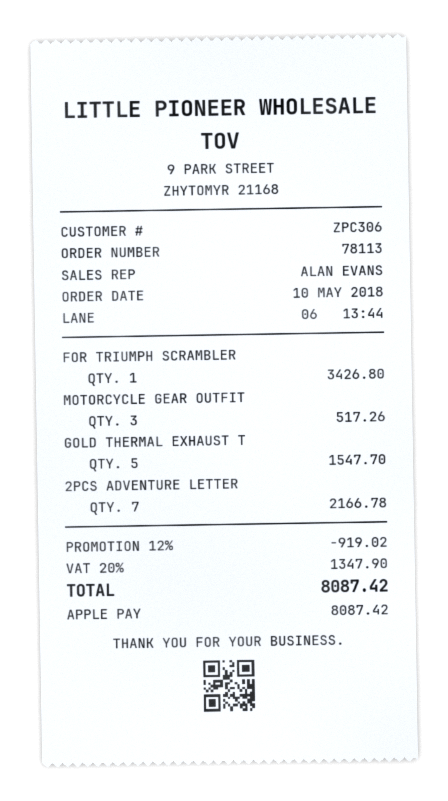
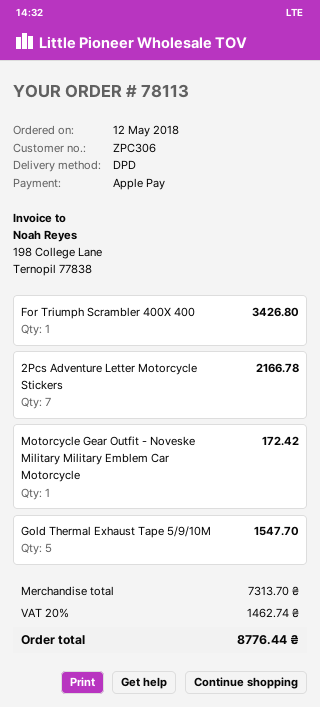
order date: 2018-05-10 -> 2018-05-12
MOTORCYCLE GEAR OUTFIT: 3 for 517.26 -> 1 for 172.42
discount: 12% = 919.02 -> none
tax: 20% = 1347.90 -> 20% = 1462.74
total: 8087.42 -> 8776.44

